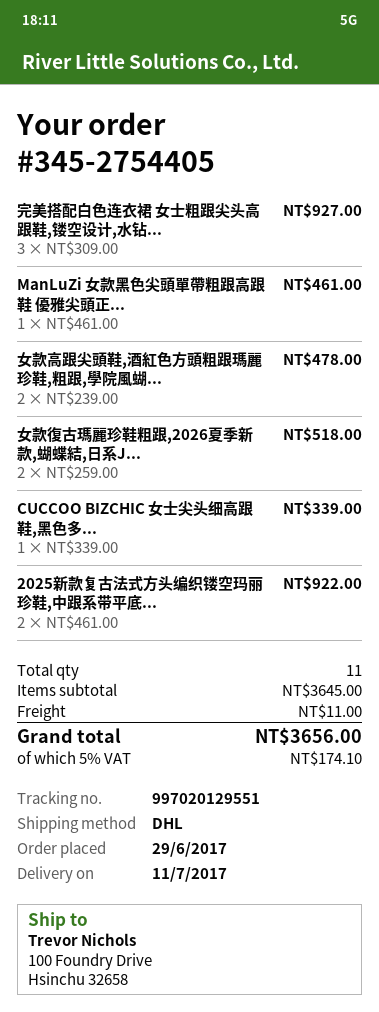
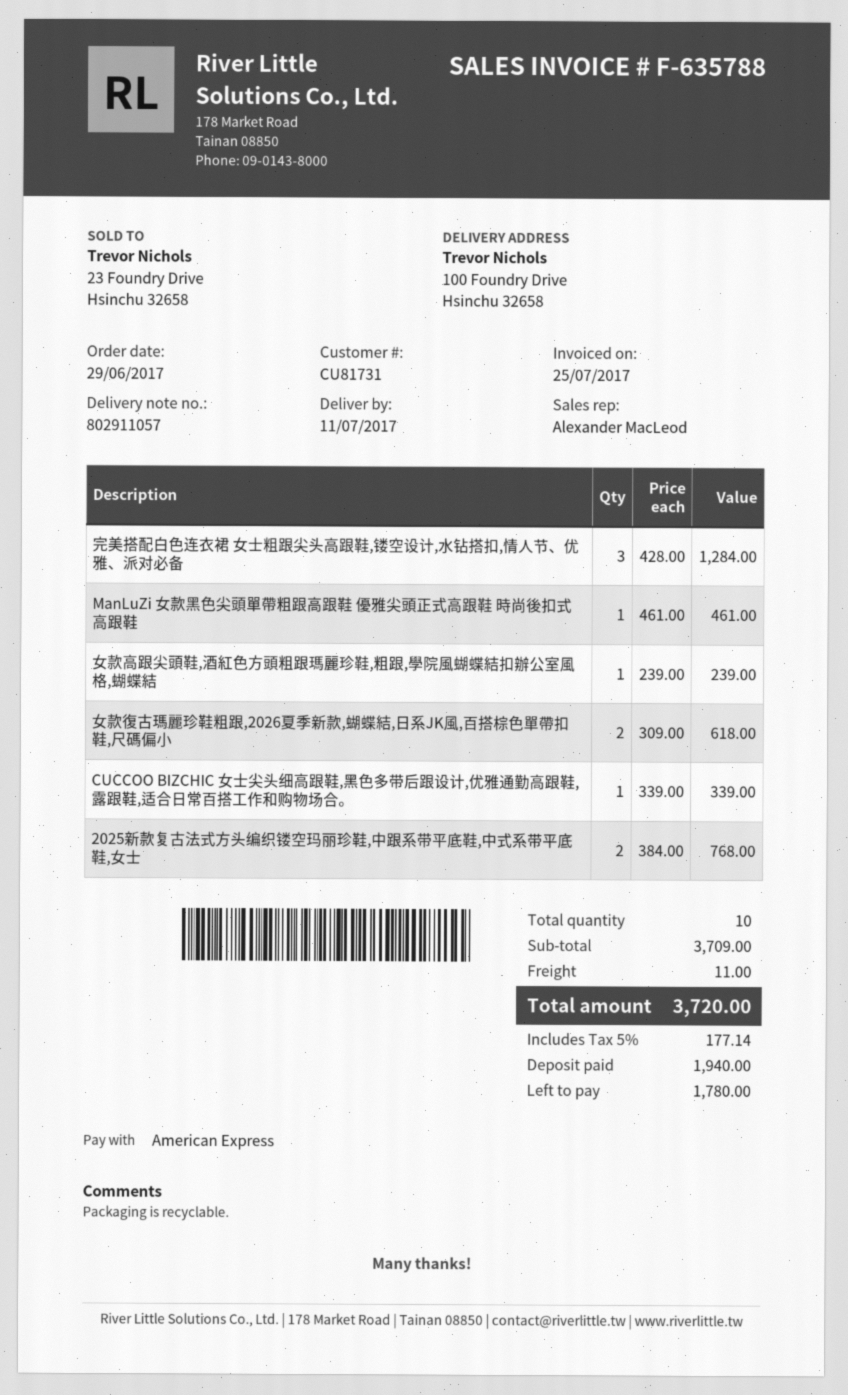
完美搭配白色连衣裙 女士粗跟尖头高跟鞋,镂空设计,水钻...: 3 x 309.00 = 927.00 -> 3 x 428.00 = 1284.00
女款高跟尖頭鞋,酒紅色方頭粗跟瑪麗珍鞋,粗跟,學院風蝴...: 2 x 239.00 = 478.00 -> 1 x 239.00 = 239.00
女款復古瑪麗珍鞋粗跟,2026夏季新款,蝴蝶結,日系J...: 2 x 259.00 = 518.00 -> 2 x 309.00 = 618.00
2025新款复古法式方头编织镂空玛丽珍鞋,中跟系带平底...: 2 x 461.00 = 922.00 -> 2 x 384.00 = 768.00
total quantity: 11 -> 10
subtotal: 3645.00 -> 3709.00
tax: 5% = 174.10 -> 5% = 177.14
total: 3656.00 -> 3720.00

